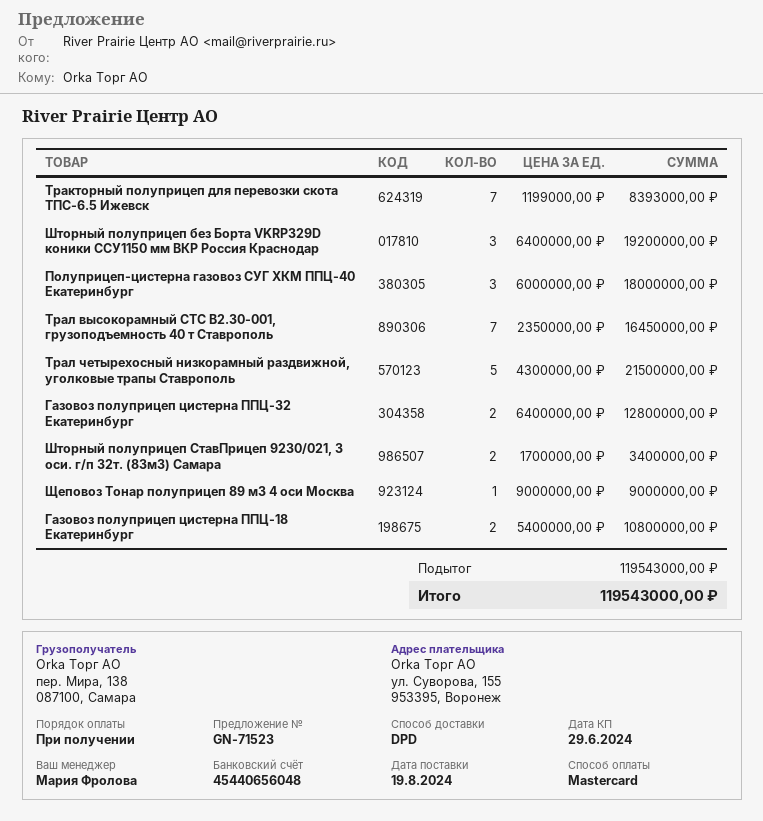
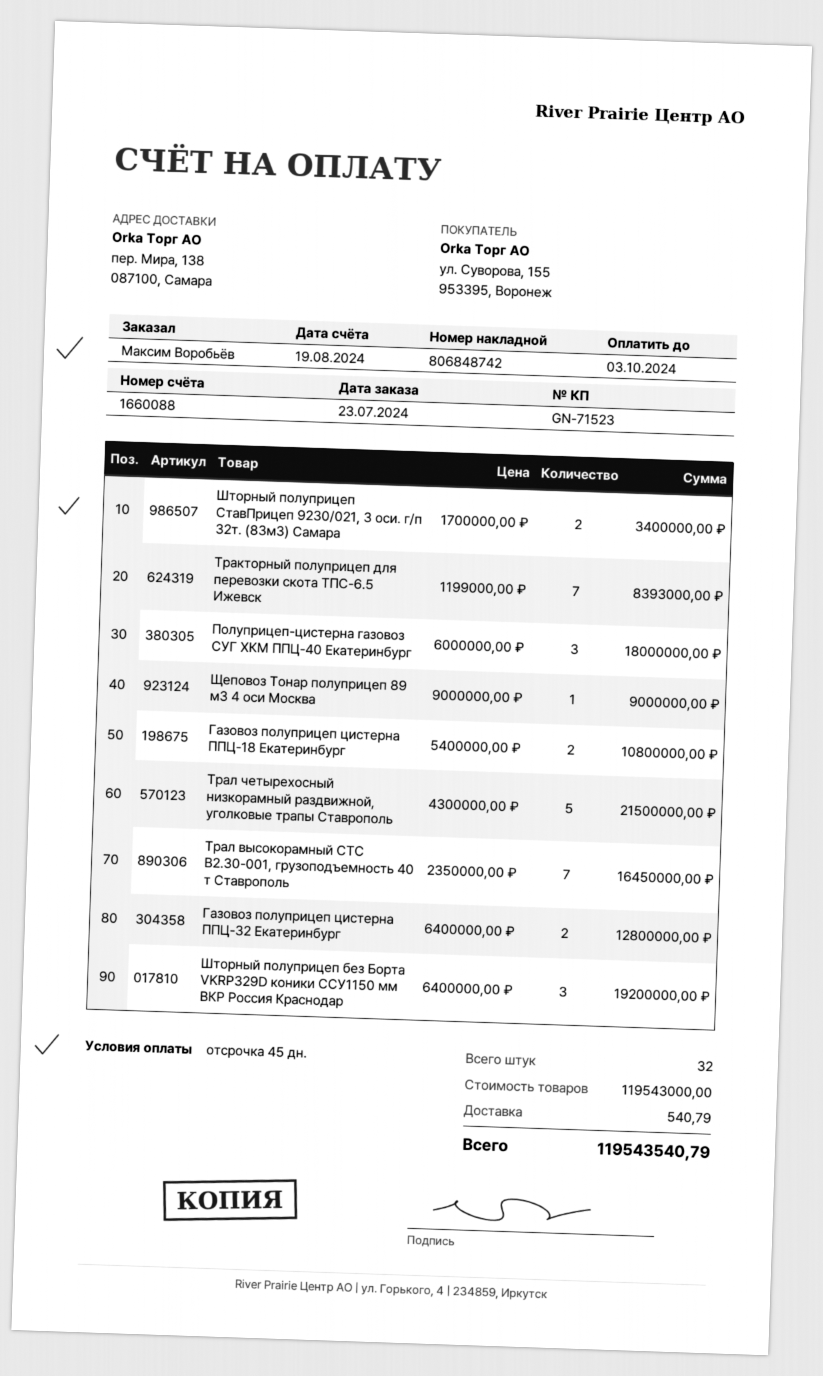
payment terms: on receipt -> 45 days
shipping: none -> 540.79
total: 119543000.00 -> 119543540.79

